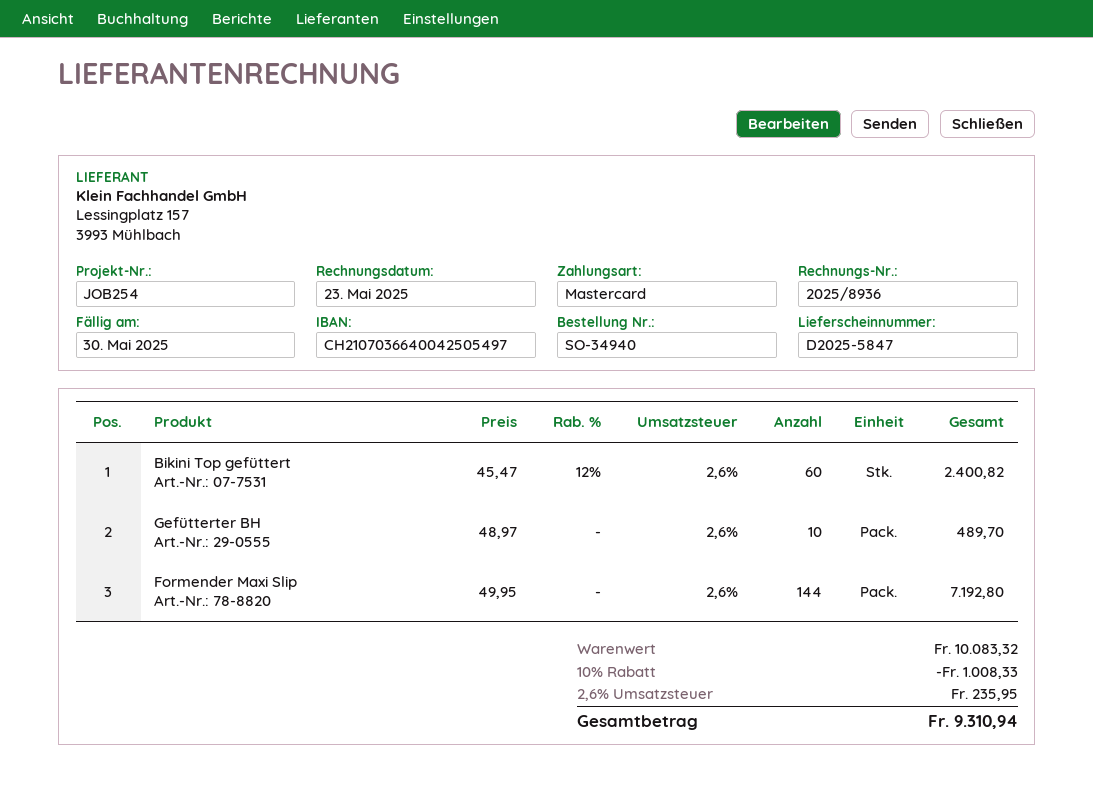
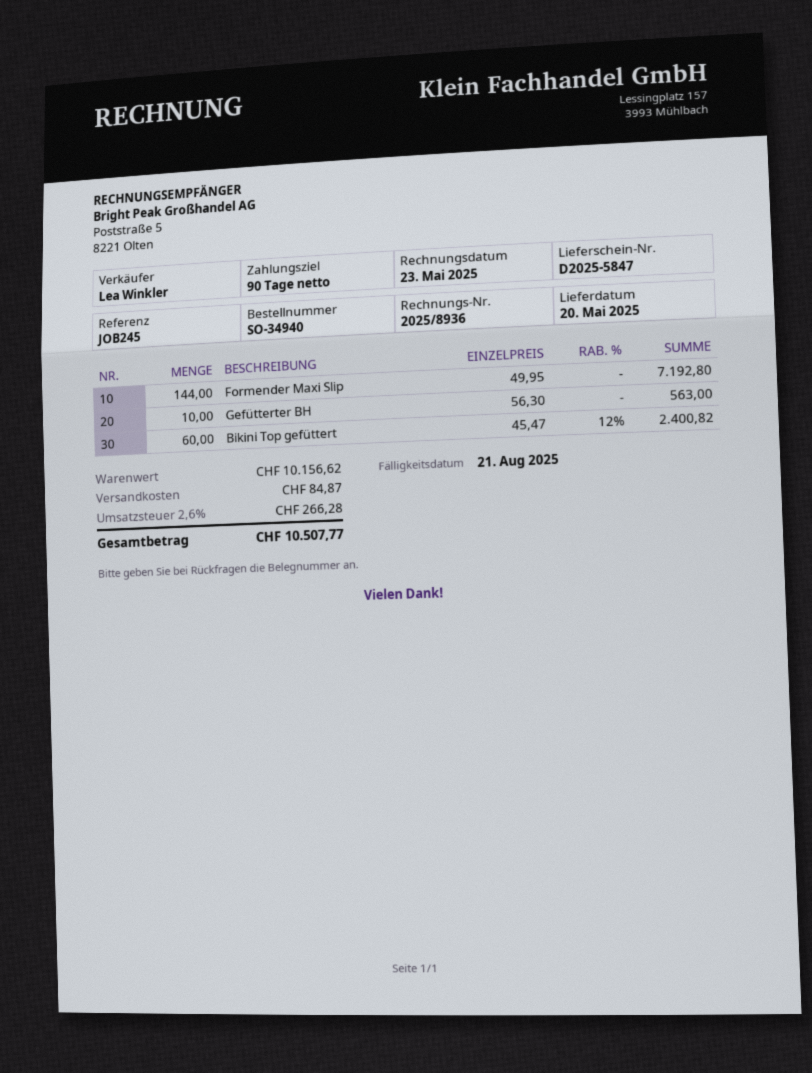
due date: 2025-05-30 -> 2025-08-21
reference: JOB254 -> JOB245
Gefütterter BH: 10 x 48.97 = 489.70 -> 10 x 56.30 = 563.00
subtotal: 10083.32 -> 10156.62
discount: 10% = 1008.33 -> none
shipping: none -> 84.87
tax: 2.6% = 235.95 -> 2.6% = 266.28
total: 9310.94 -> 10507.77

